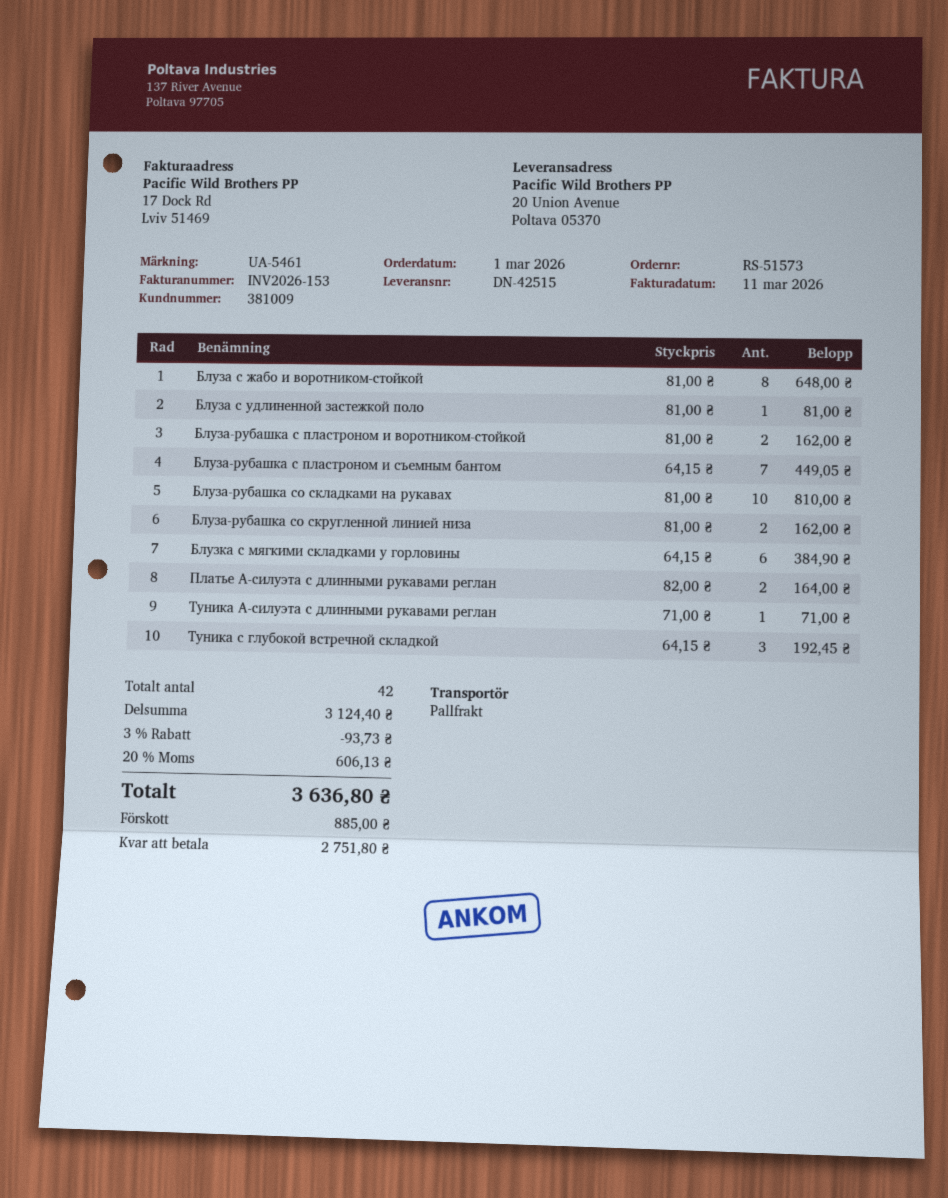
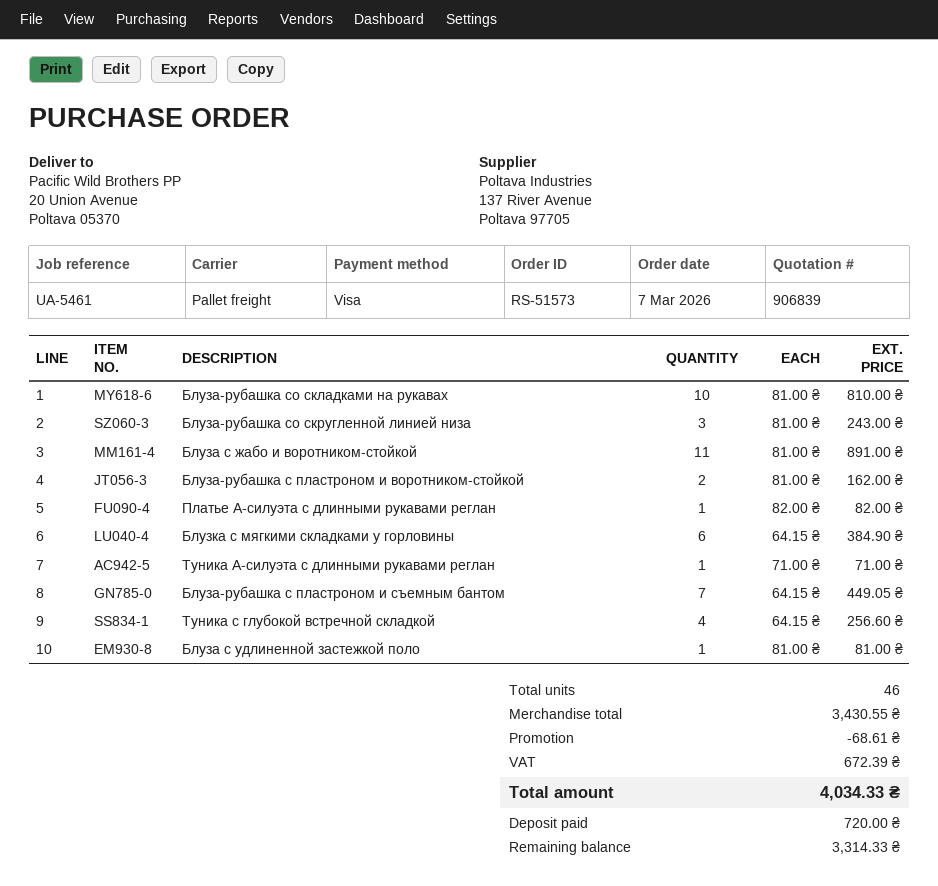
order date: 2026-03-01 -> 2026-03-07
Блуза с жабо и воротником-стойкой: 8 x 81.00 = 648.00 -> 11 x 81.00 = 891.00
Блуза-рубашка со скругленной линией низа: 2 x 81.00 = 162.00 -> 3 x 81.00 = 243.00
Платье А-силуэта с длинными рукавами реглан: 2 x 82.00 = 164.00 -> 1 x 82.00 = 82.00
Туника с глубокой встречной складкой: 3 x 64.15 = 192.45 -> 4 x 64.15 = 256.60
total quantity: 42 -> 46
subtotal: 3124.40 -> 3430.55
discount: 93.73 -> 68.61
tax: 606.13 -> 672.39
total: 3636.80 -> 4034.33
deposit: 885.00 -> 720.00
balance: 2751.80 -> 3314.33

